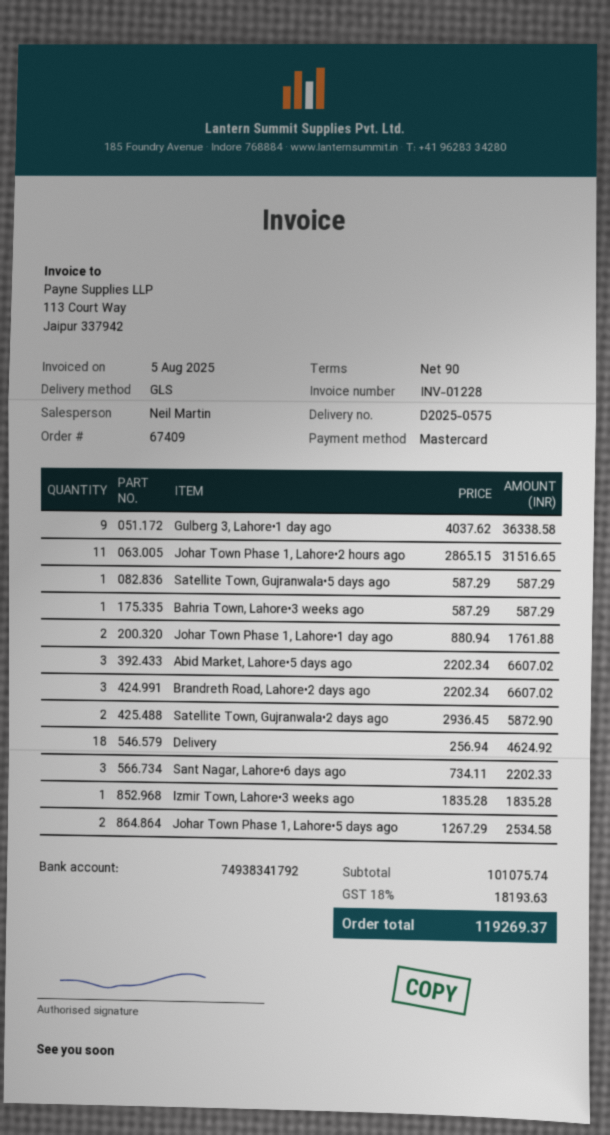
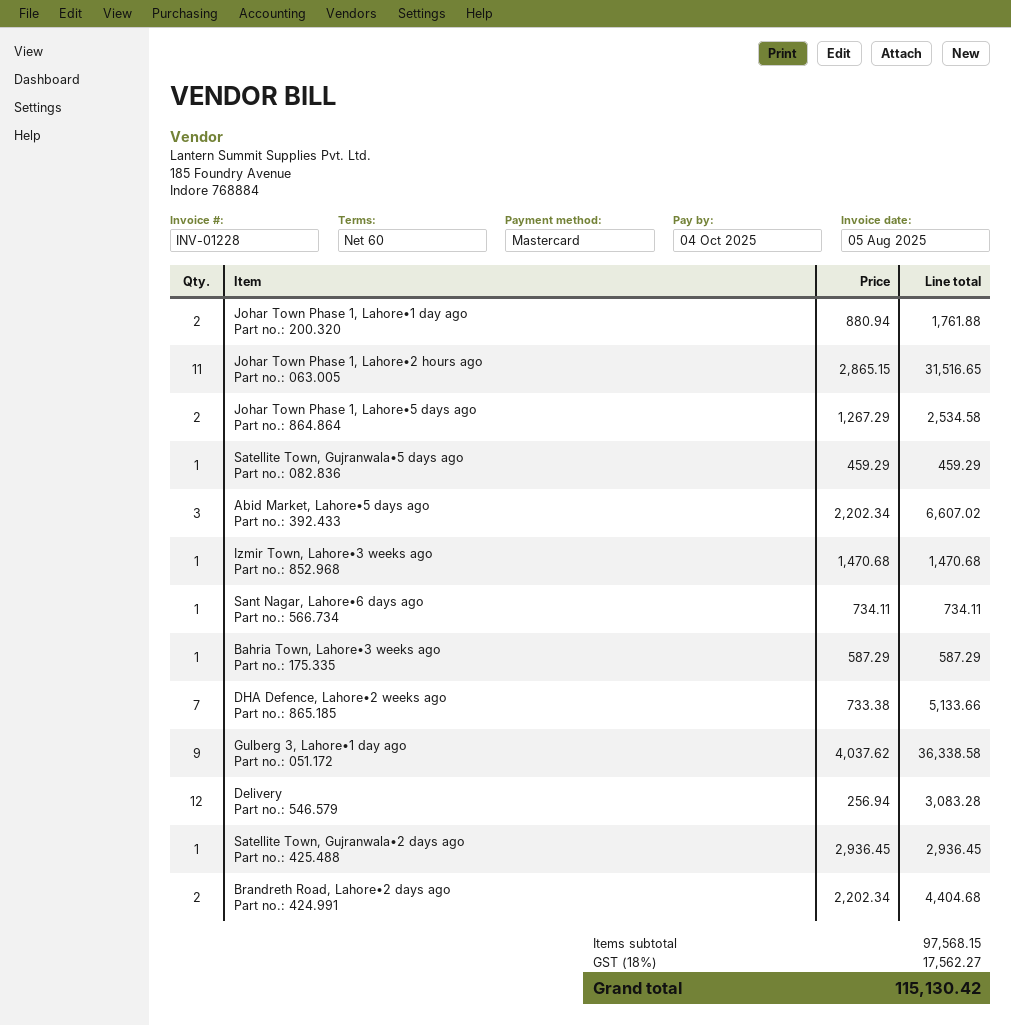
payment terms: 90 days -> 60 days
Satellite Town, Gujranwala•5 days ago: 1 x 587.29 = 587.29 -> 1 x 459.29 = 459.29
Brandreth Road, Lahore•2 days ago: 3 x 2202.34 = 6607.02 -> 2 x 2202.34 = 4404.68
Satellite Town, Gujranwala•2 days ago: 2 x 2936.45 = 5872.90 -> 1 x 2936.45 = 2936.45
Delivery: 18 x 256.94 = 4624.92 -> 12 x 256.94 = 3083.28
Sant Nagar, Lahore•6 days ago: 3 x 734.11 = 2202.33 -> 1 x 734.11 = 734.11
Izmir Town, Lahore•3 weeks ago: 1 x 1835.28 = 1835.28 -> 1 x 1470.68 = 1470.68
DHA Defence, Lahore•2 weeks ago: none -> 7 x 733.38 = 5133.66
subtotal: 101075.74 -> 97568.15
tax: 18% = 18193.63 -> 18% = 17562.27
total: 119269.37 -> 115130.42

